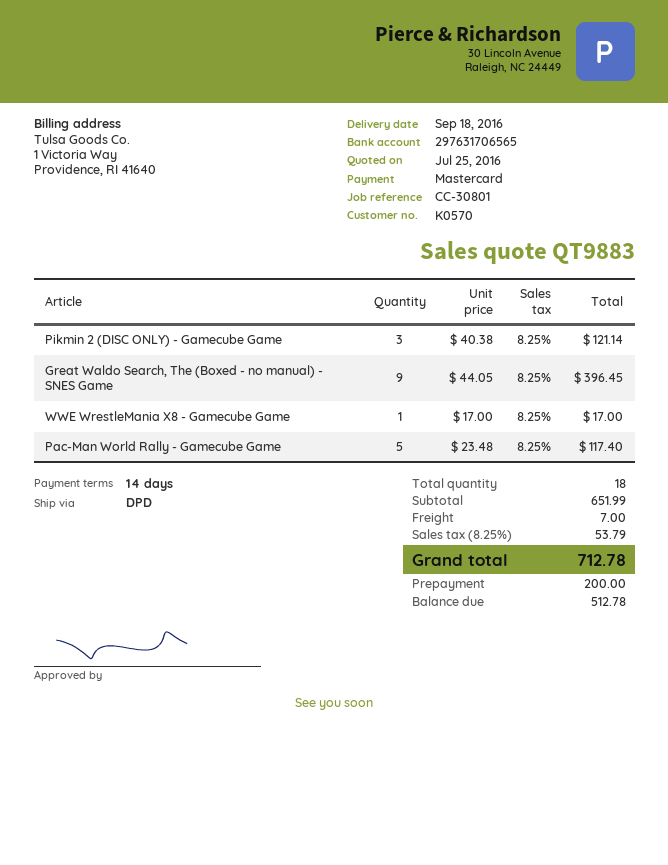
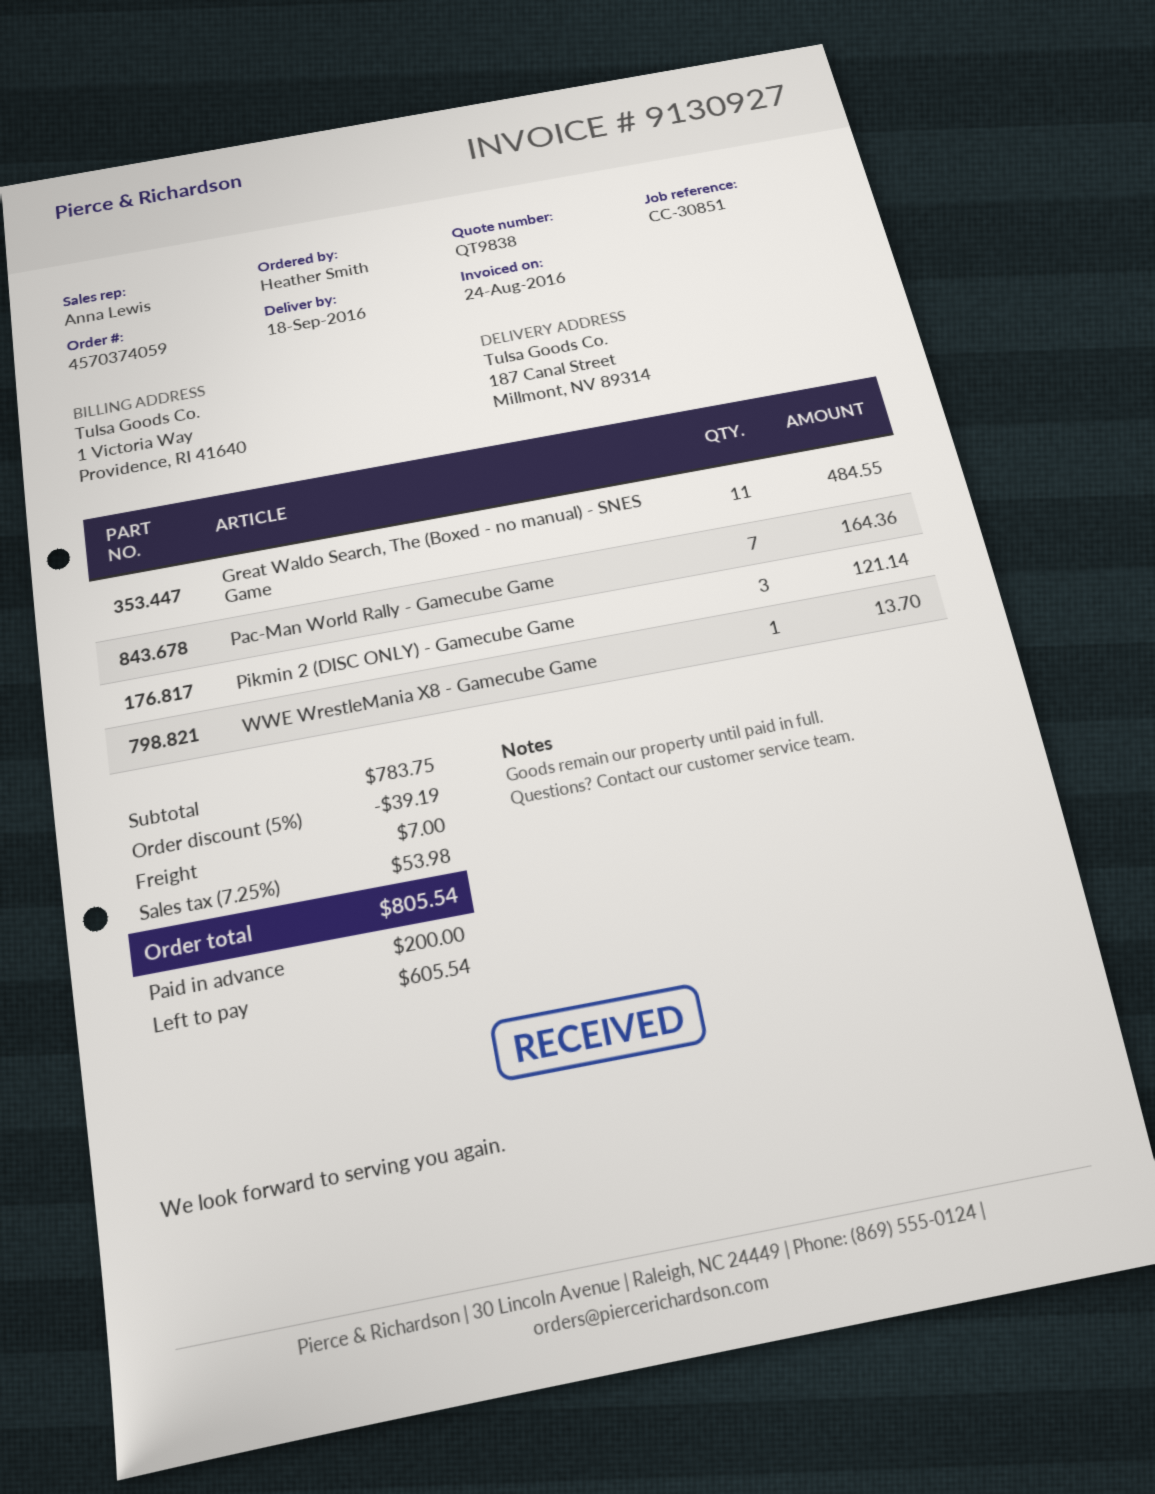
quote number: QT9883 -> QT9838
reference: CC-30801 -> CC-30851
Great Waldo Search, The (Boxed - no manual) - SNES Game: 9 for 396.45 -> 11 for 484.55
WWE WrestleMania X8 - Gamecube Game: 1 for 17.00 -> 1 for 13.70
Pac-Man World Rally - Gamecube Game: 5 for 117.40 -> 7 for 164.36
subtotal: 651.99 -> 783.75
discount: none -> 5% = 39.19
tax: 8.25% = 53.79 -> 7.25% = 53.98
total: 712.78 -> 805.54
balance: 512.78 -> 605.54

